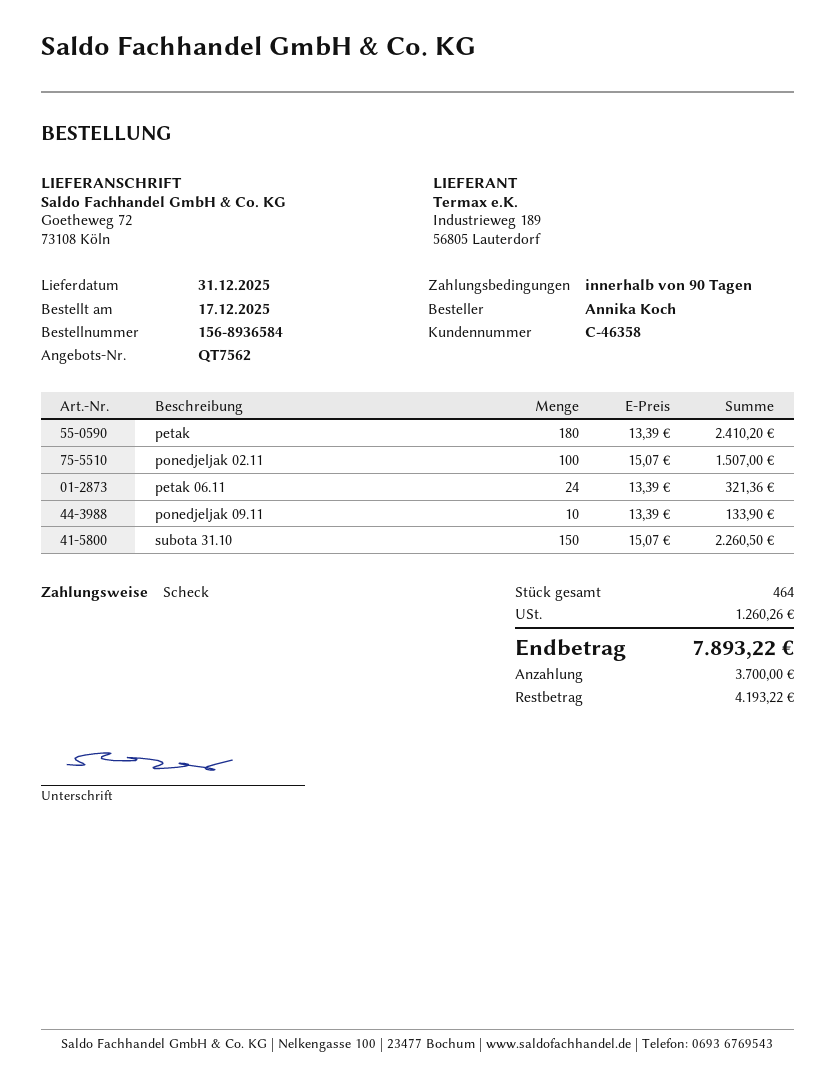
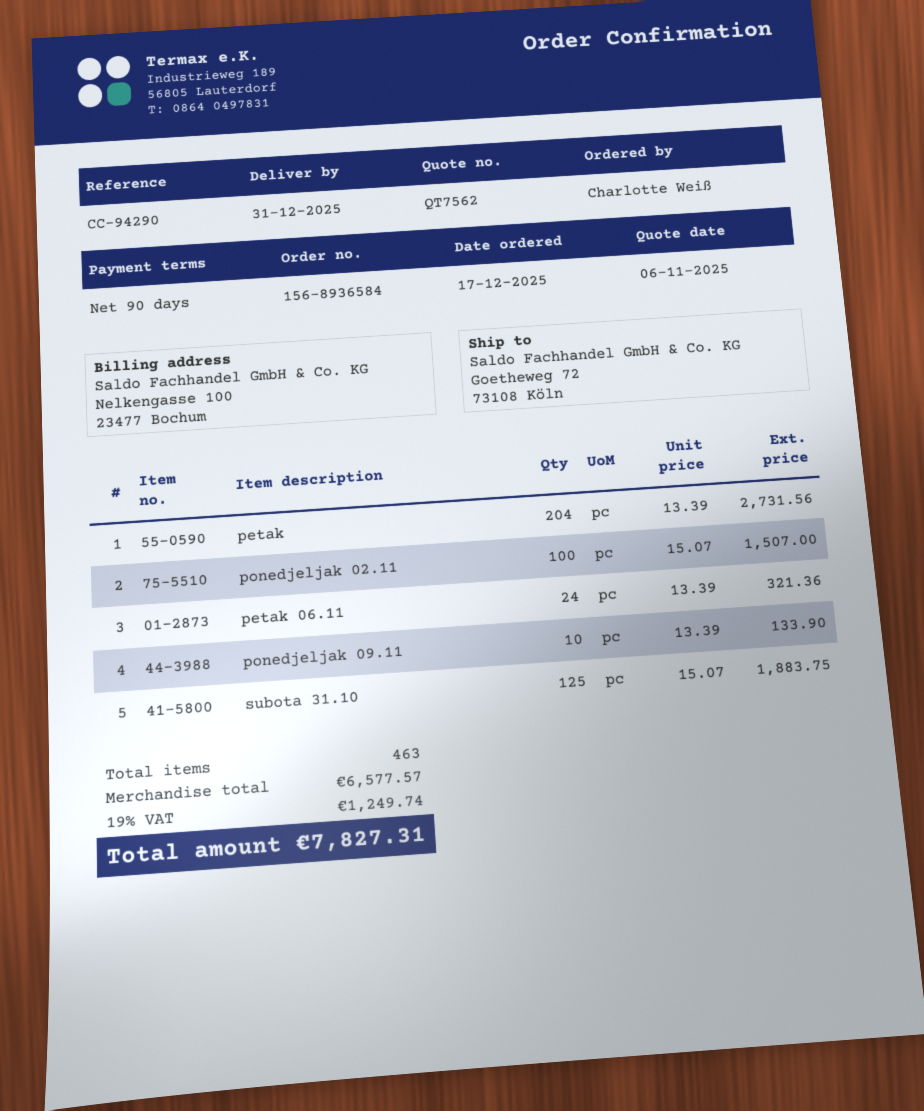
ordered by: Annika Koch -> Charlotte Weiß
petak: 180 x 13.39 = 2410.20 -> 204 x 13.39 = 2731.56
subota 31.10: 150 x 15.07 = 2260.50 -> 125 x 15.07 = 1883.75
total quantity: 464 -> 463
tax: 1260.26 -> 1249.74
total: 7893.22 -> 7827.31

